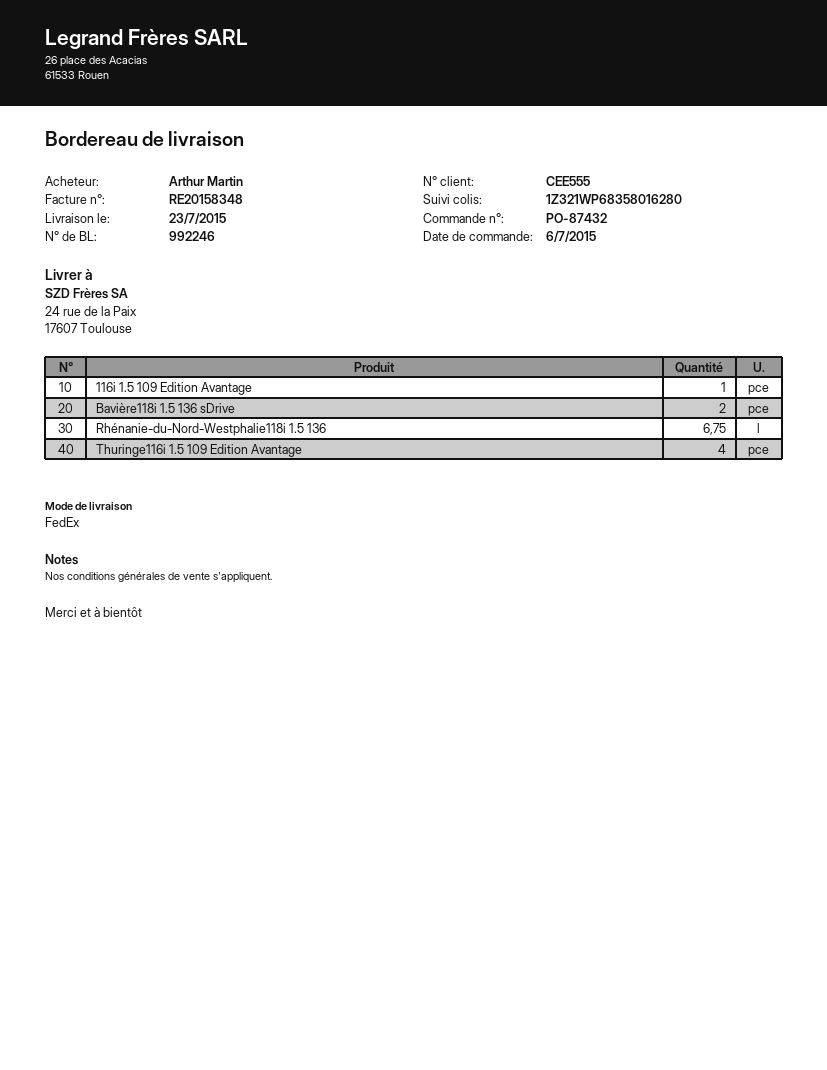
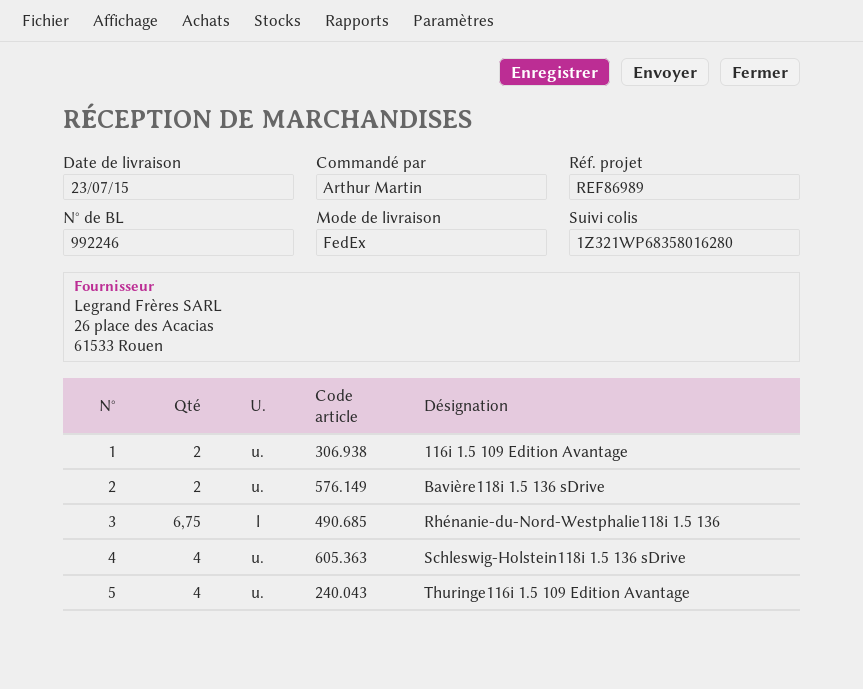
116i 1.5 109 Edition Avantage: 1 -> 2
Schleswig-Holstein118i 1.5 136 sDrive: none -> 4

